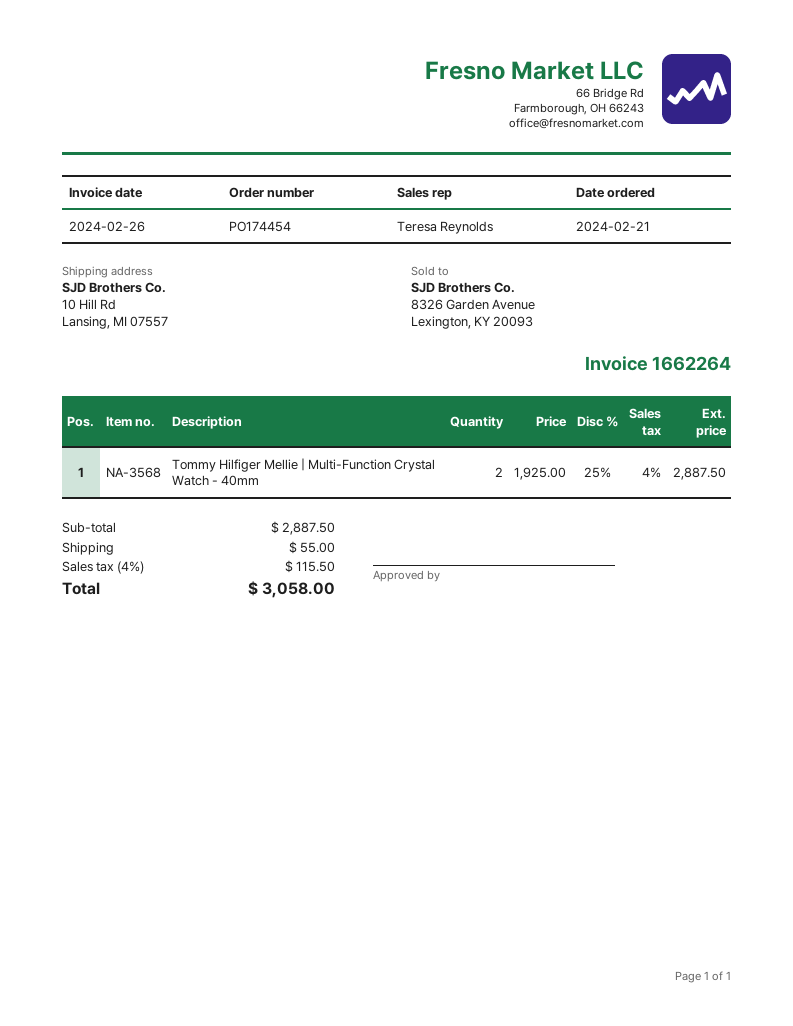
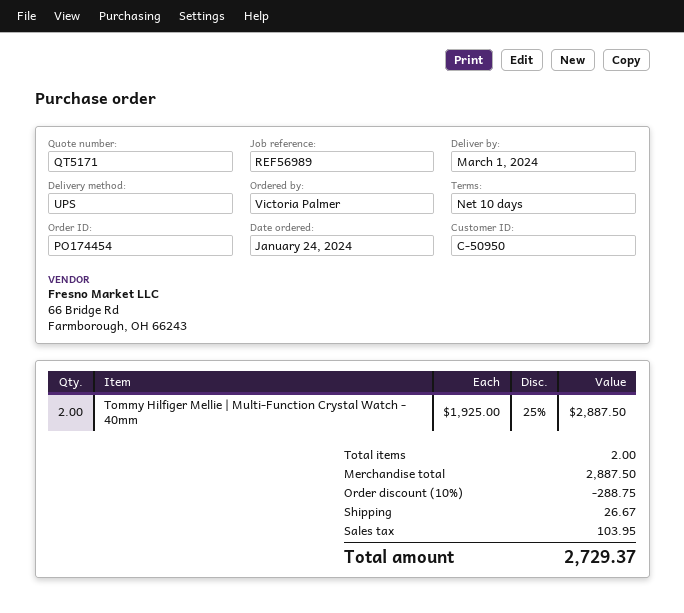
order date: 2024-02-21 -> 2024-01-24
discount: none -> 10% = 288.75
shipping: 55.00 -> 26.67
tax: 115.50 -> 103.95
total: 3058.00 -> 2729.37

